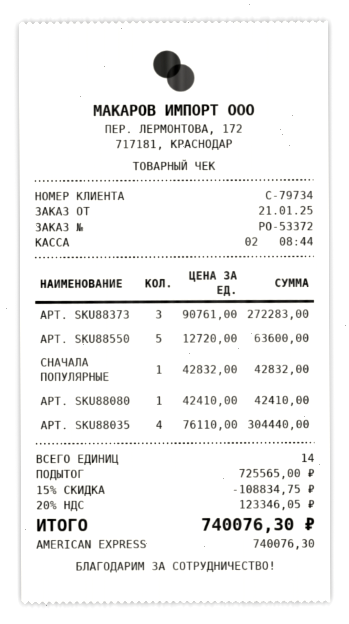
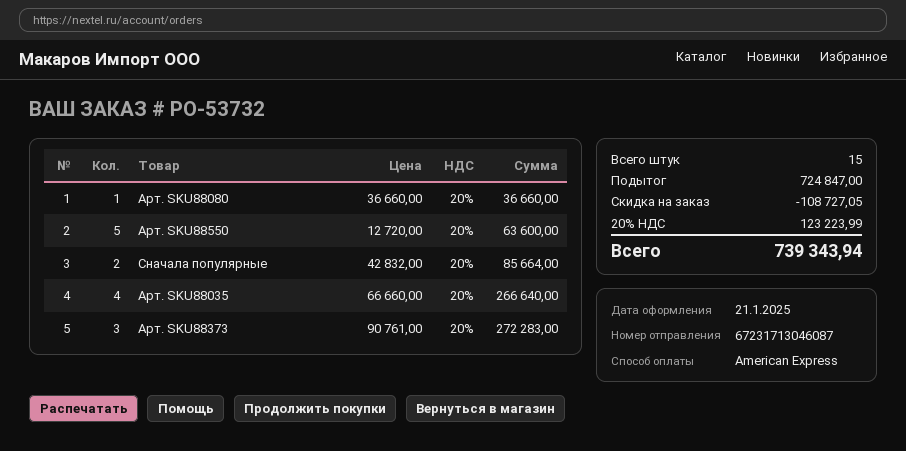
order number: PO-53372 -> PO-53732
СНАЧАЛА ПОПУЛЯРНЫЕ: 1 x 42832.00 = 42832.00 -> 2 x 42832.00 = 85664.00
АРТ. SKU88080: 1 x 42410.00 = 42410.00 -> 1 x 36660.00 = 36660.00
АРТ. SKU88035: 4 x 76110.00 = 304440.00 -> 4 x 66660.00 = 266640.00
total quantity: 14 -> 15
subtotal: 725565.00 -> 724847.00
discount: 108834.75 -> 108727.05
tax: 20% = 123346.05 -> 20% = 123223.99
total: 740076.30 -> 739343.94

